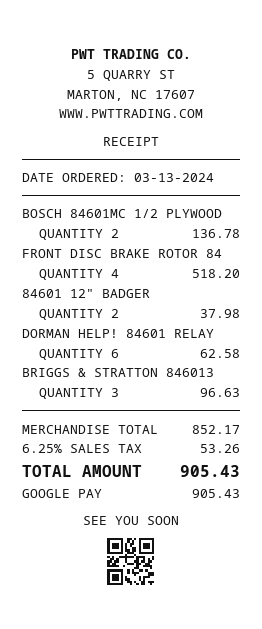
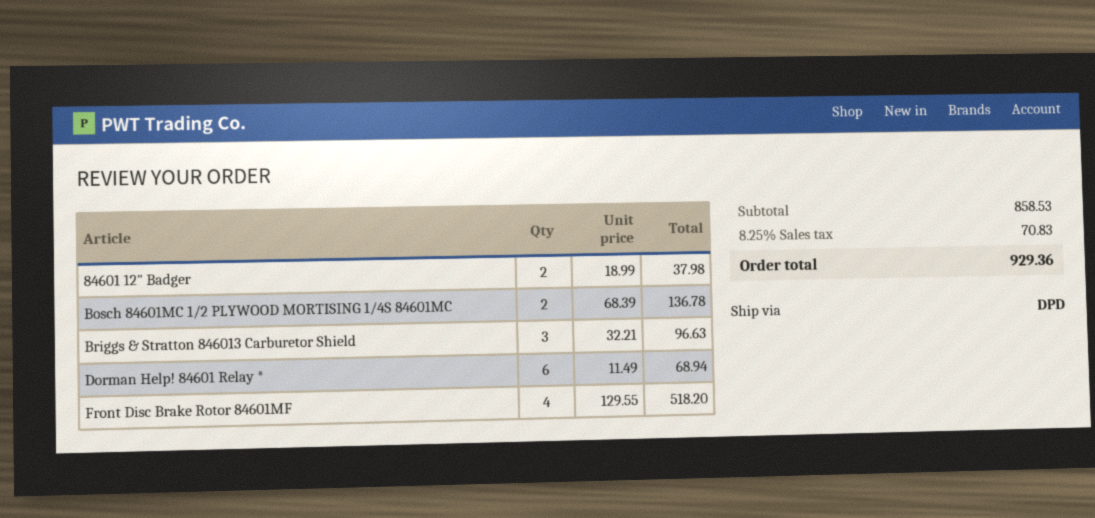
DORMAN HELP! 84601 RELAY: 6 for 62.58 -> 6 for 68.94
subtotal: 852.17 -> 858.53
tax: 6.25% = 53.26 -> 8.25% = 70.83
total: 905.43 -> 929.36

